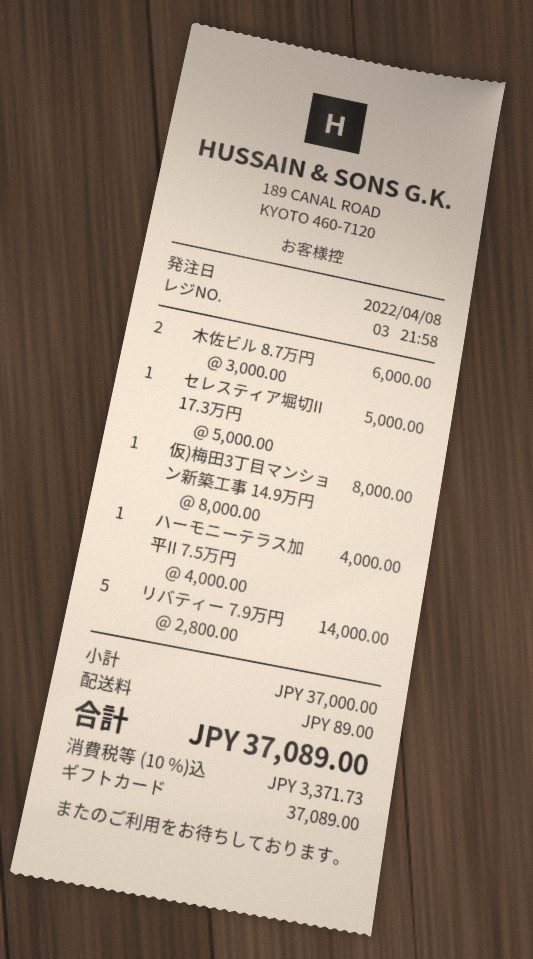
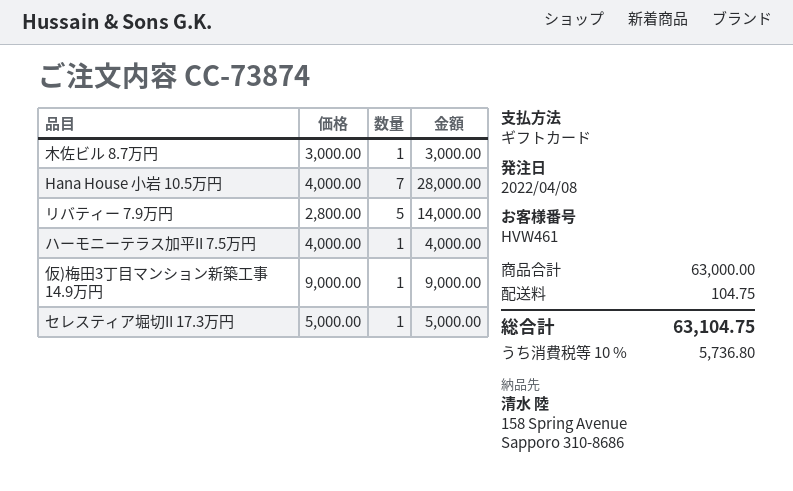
木佐ビル 8.7万円: 2 x 3000.00 = 6000.00 -> 1 x 3000.00 = 3000.00
仮)梅田3丁目マンション新築工事 14.9万円: 1 x 8000.00 = 8000.00 -> 1 x 9000.00 = 9000.00
Hana House 小岩 10.5万円: none -> 7 x 4000.00 = 28000.00
subtotal: 37000.00 -> 63000.00
shipping: 89.00 -> 104.75
tax: 10% = 3371.73 -> 10% = 5736.80
total: 37089.00 -> 63104.75

